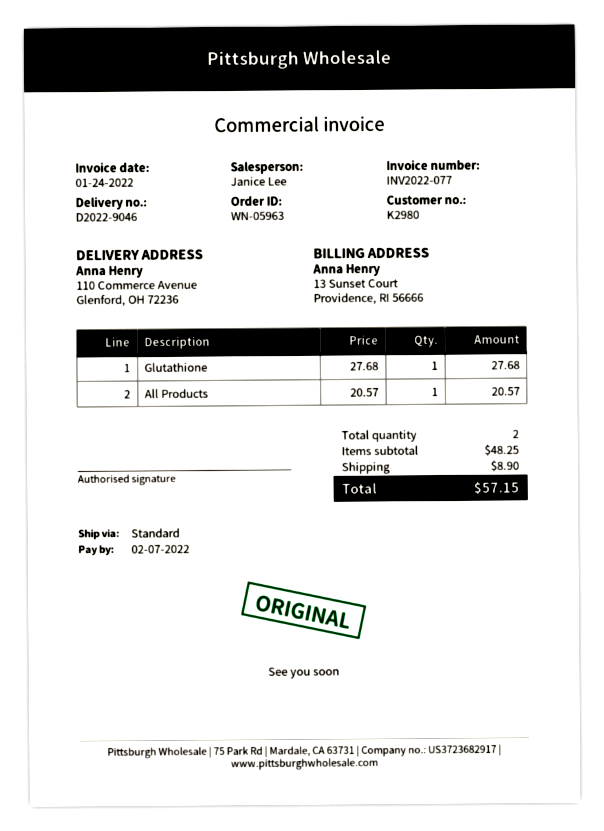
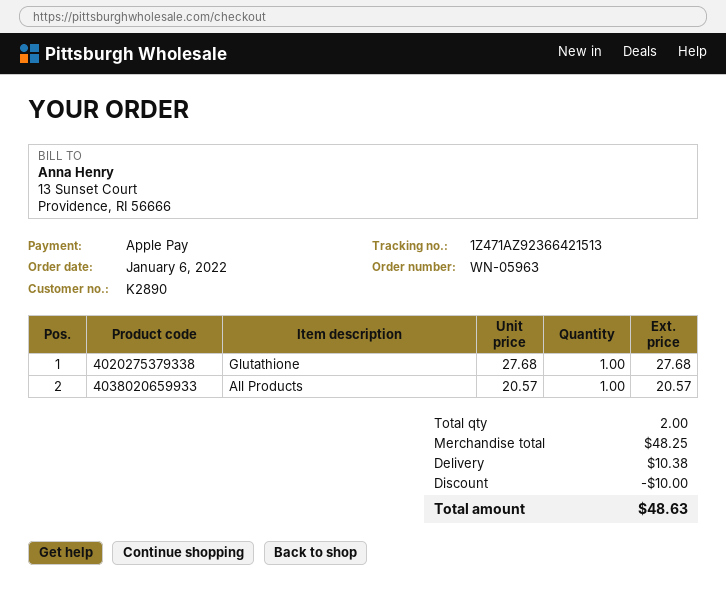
customer number: K2980 -> K2890
discount: none -> 10.00
shipping: 8.90 -> 10.38
total: 57.15 -> 48.63

